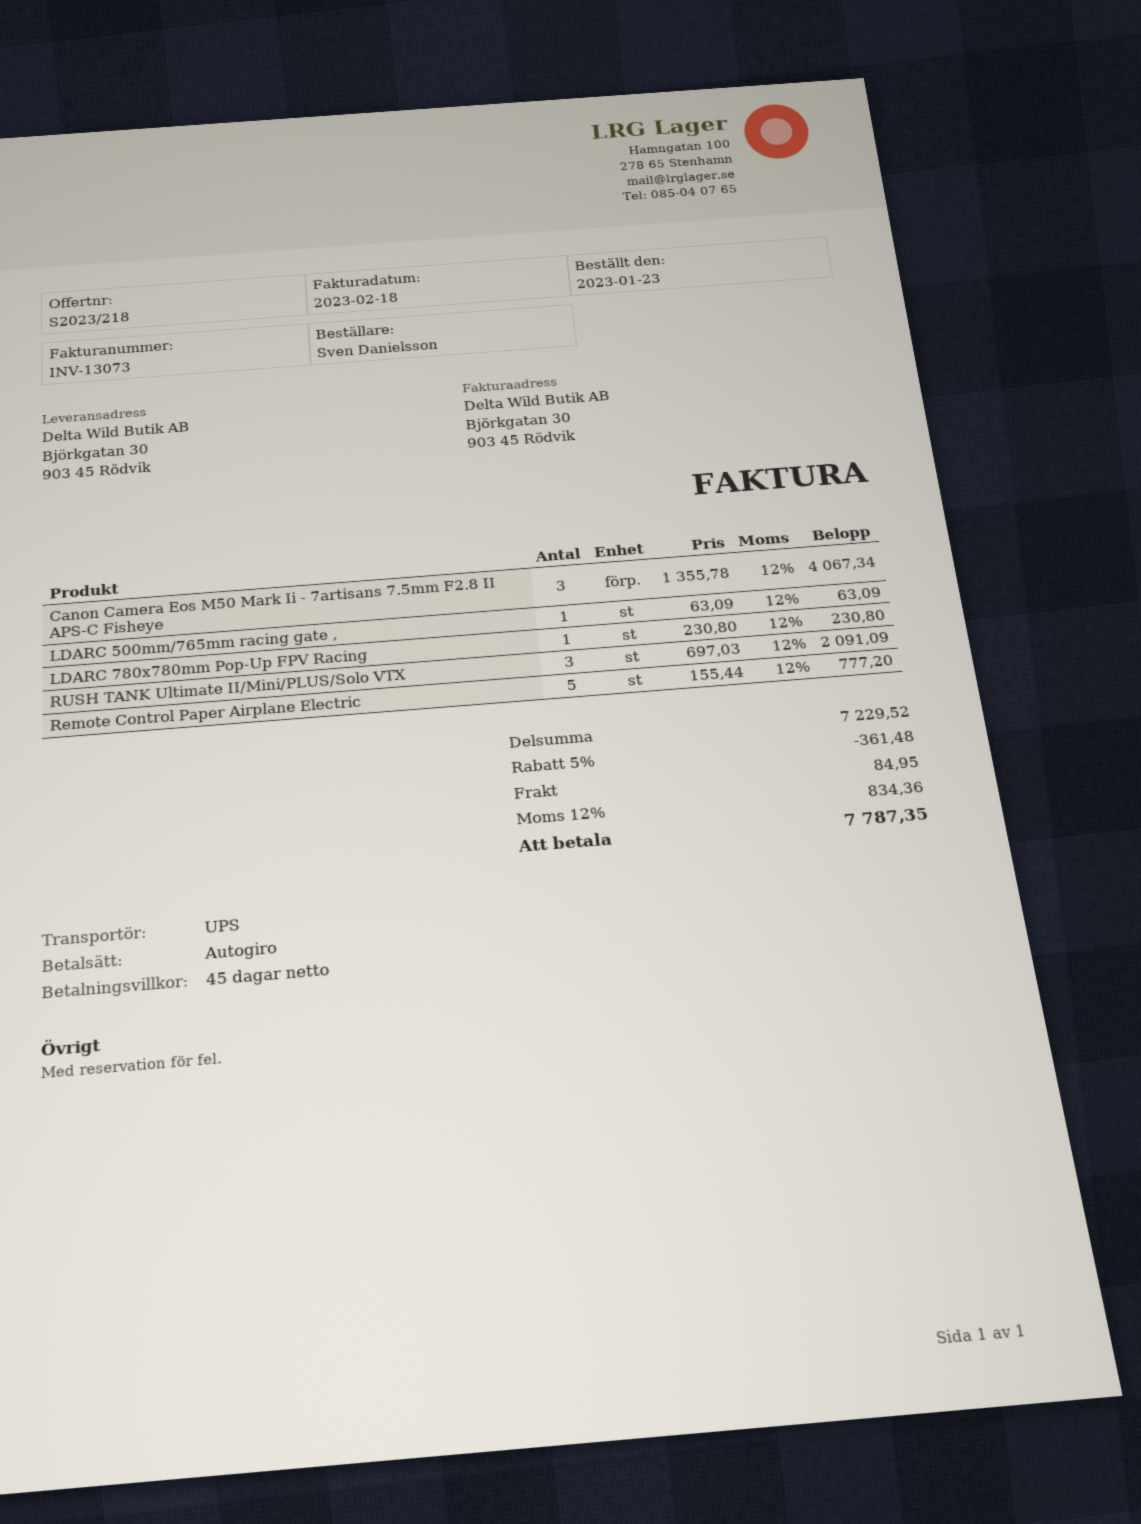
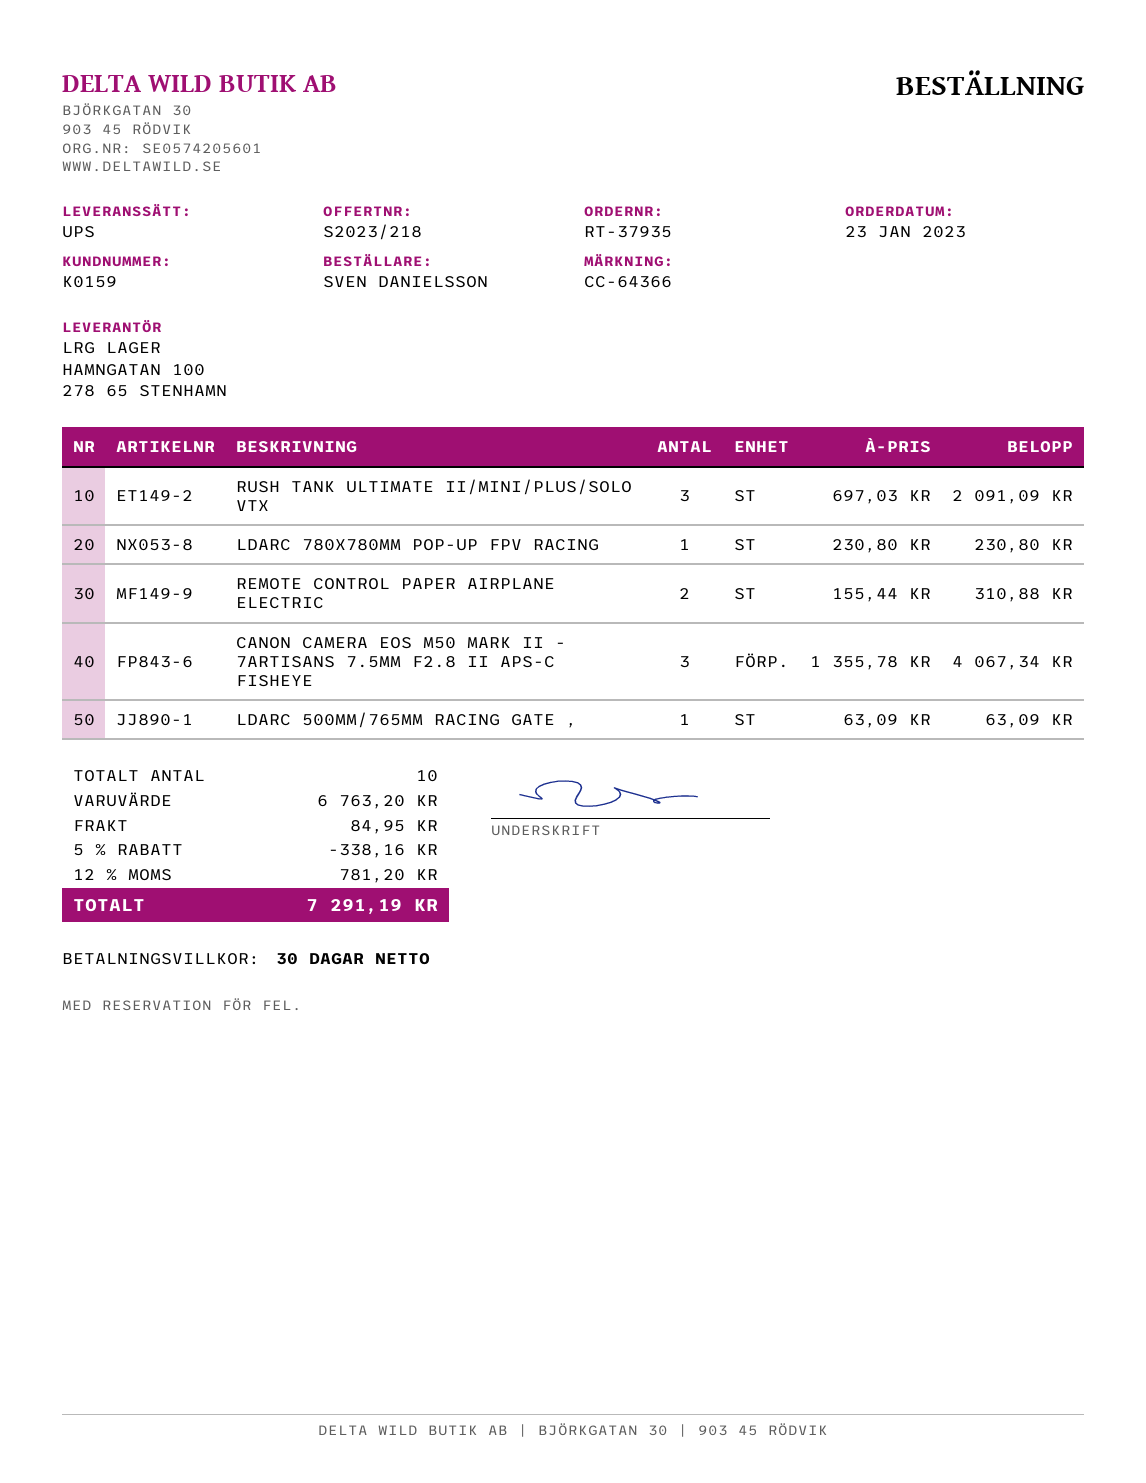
payment terms: 45 days -> 30 days
Remote Control Paper Airplane Electric: 5 x 155.44 = 777.20 -> 2 x 155.44 = 310.88
subtotal: 7229.52 -> 6763.20
discount: 5% = 361.48 -> 5% = 338.16
tax: 12% = 834.36 -> 12% = 781.20
total: 7787.35 -> 7291.19

